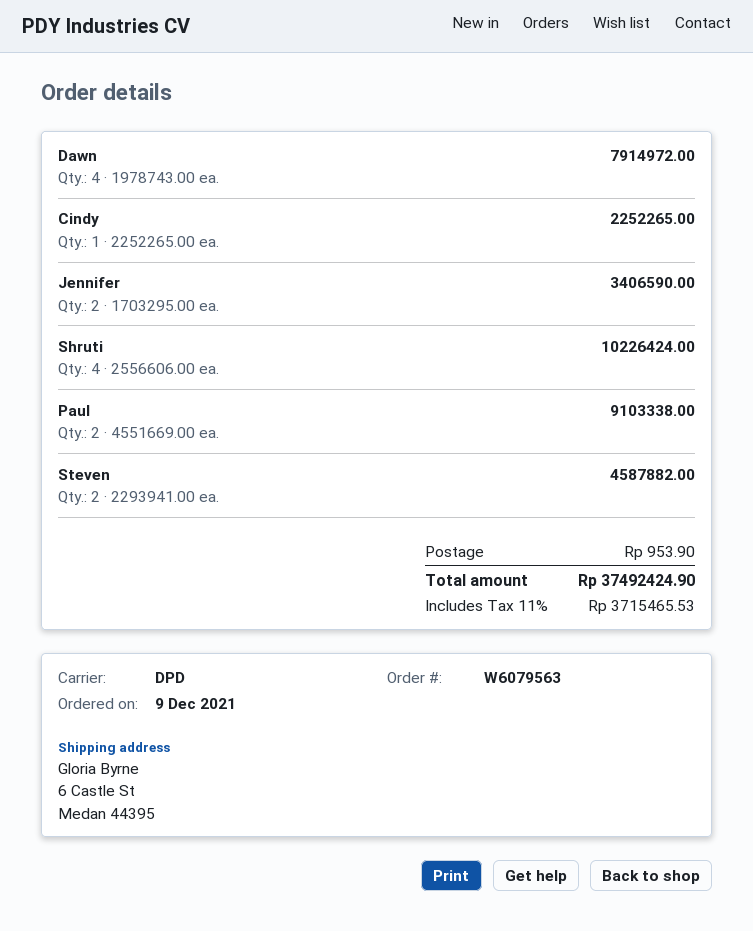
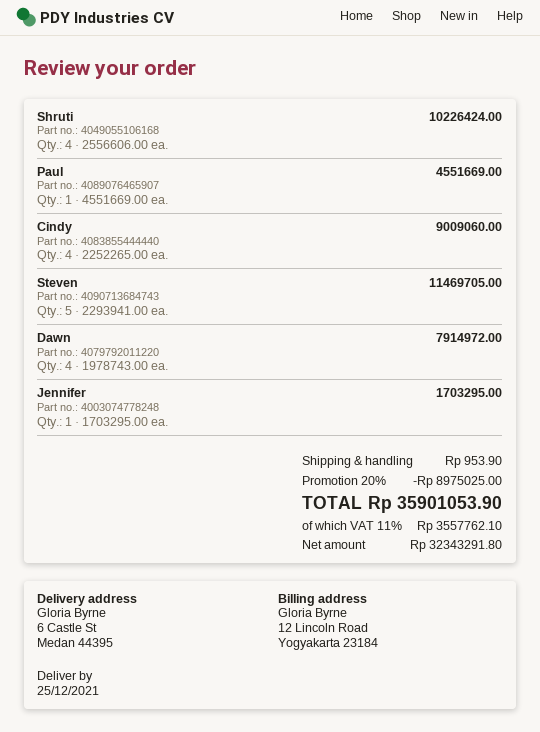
Cindy: 1 x 2252265.00 = 2252265.00 -> 4 x 2252265.00 = 9009060.00
Jennifer: 2 x 1703295.00 = 3406590.00 -> 1 x 1703295.00 = 1703295.00
Paul: 2 x 4551669.00 = 9103338.00 -> 1 x 4551669.00 = 4551669.00
Steven: 2 x 2293941.00 = 4587882.00 -> 5 x 2293941.00 = 11469705.00
discount: none -> 20% = 8975025.00
tax: 11% = 3715465.53 -> 11% = 3557762.10
total: 37492424.90 -> 35901053.90

